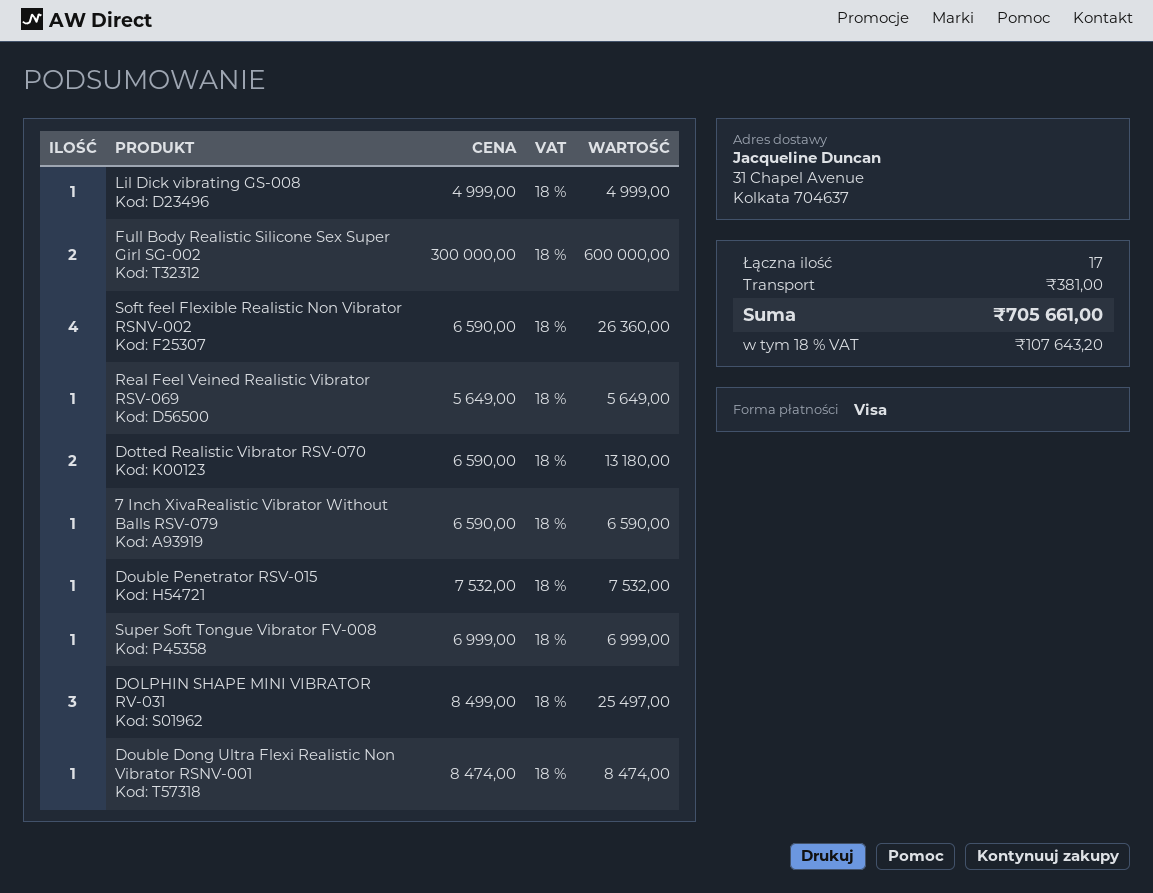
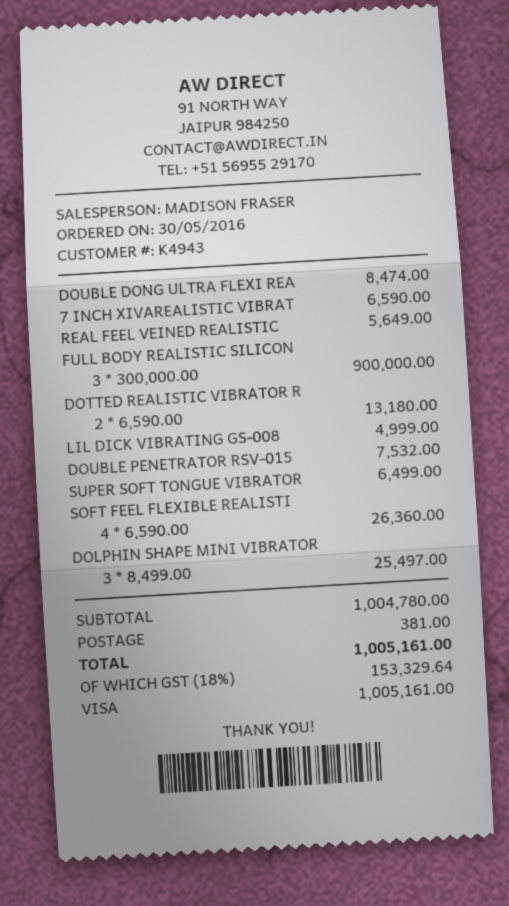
Full Body Realistic Silicone Sex Super Girl SG-002: 2 x 300000.00 = 600000.00 -> 3 x 300000.00 = 900000.00
Super Soft Tongue Vibrator FV-008: 1 x 6999.00 = 6999.00 -> 1 x 6499.00 = 6499.00
tax: 18% = 107643.20 -> 18% = 153329.64
total: 705661.00 -> 1005161.00

